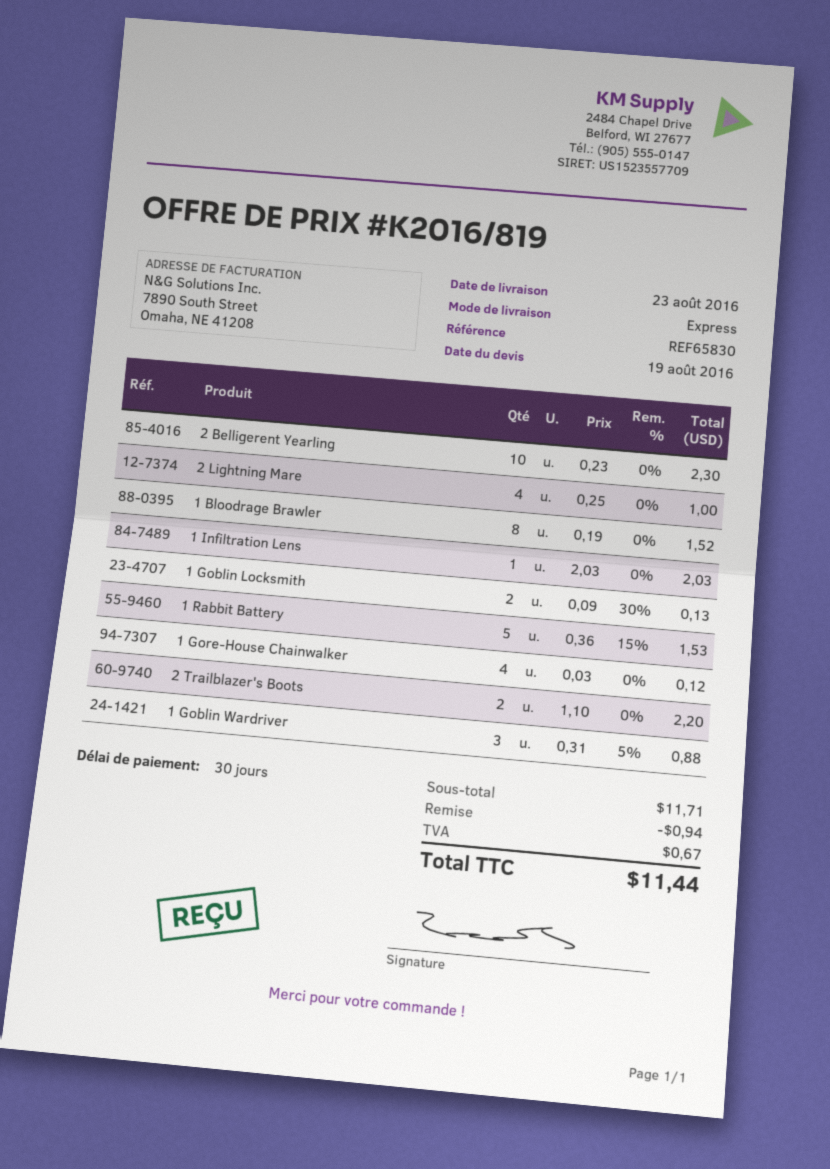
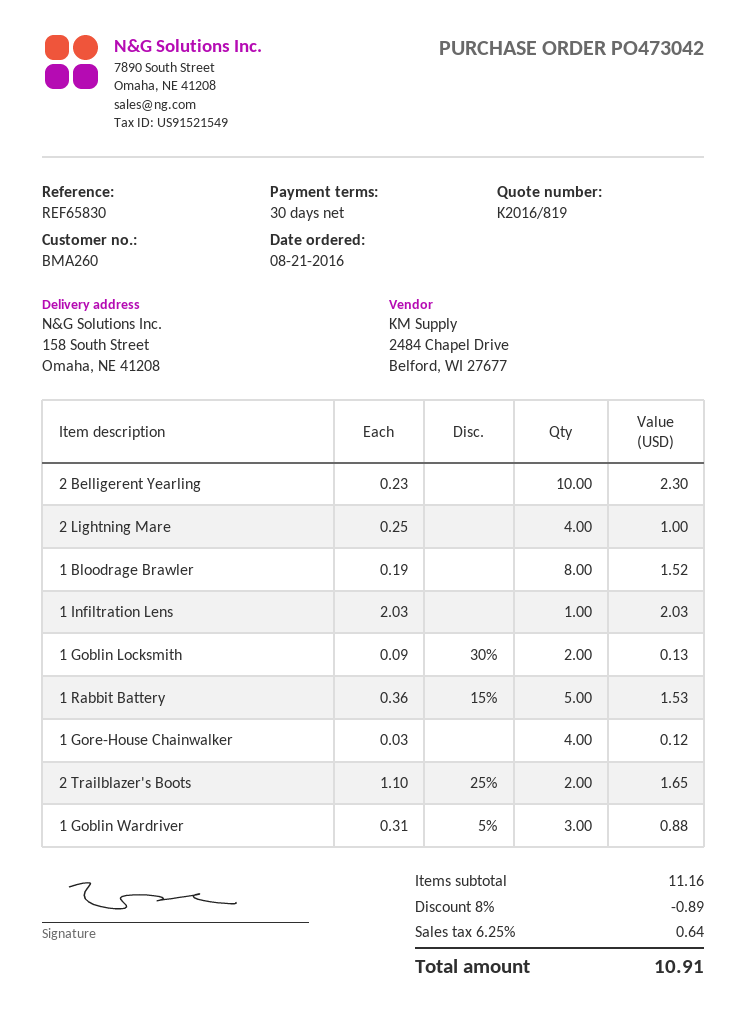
2 Trailblazer's Boots: 2 x 1.10 = 2.20 -> 2 x 1.10 - 25% = 1.65
subtotal: 11.71 -> 11.16
discount: 0.94 -> 0.89
tax: 0.67 -> 0.64
total: 11.44 -> 10.91

